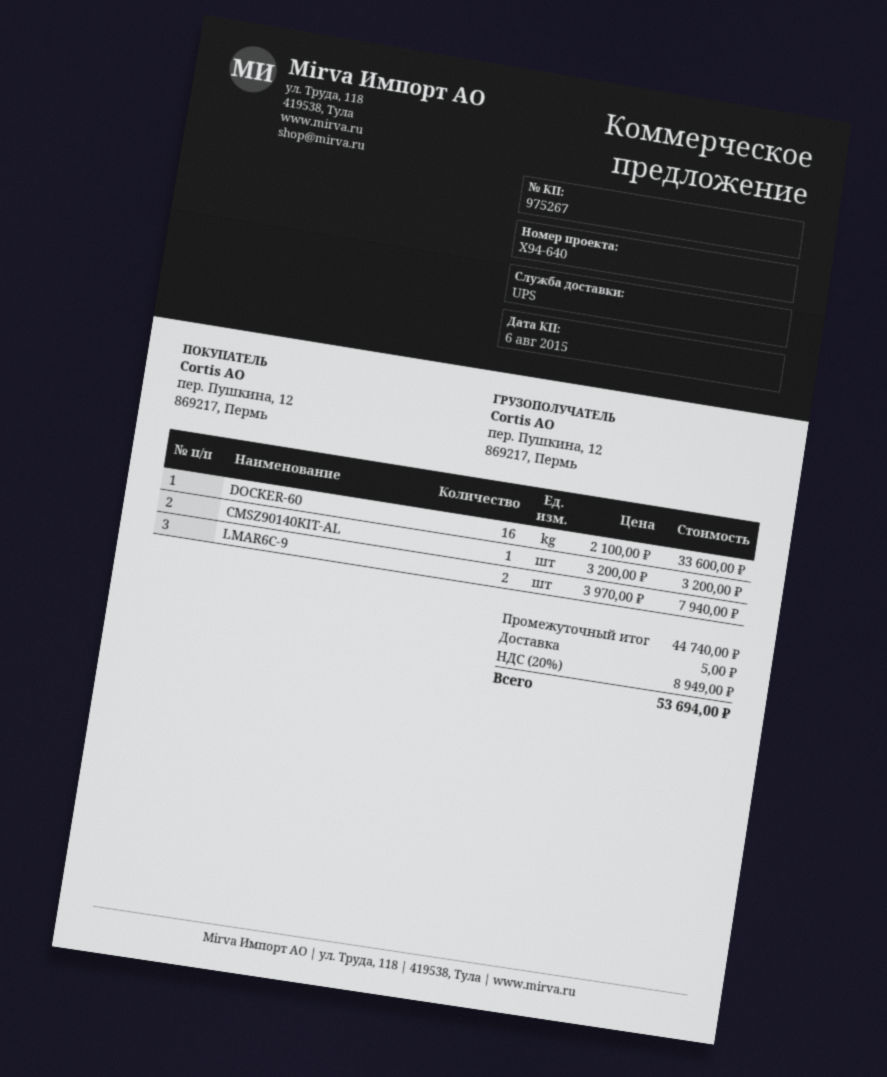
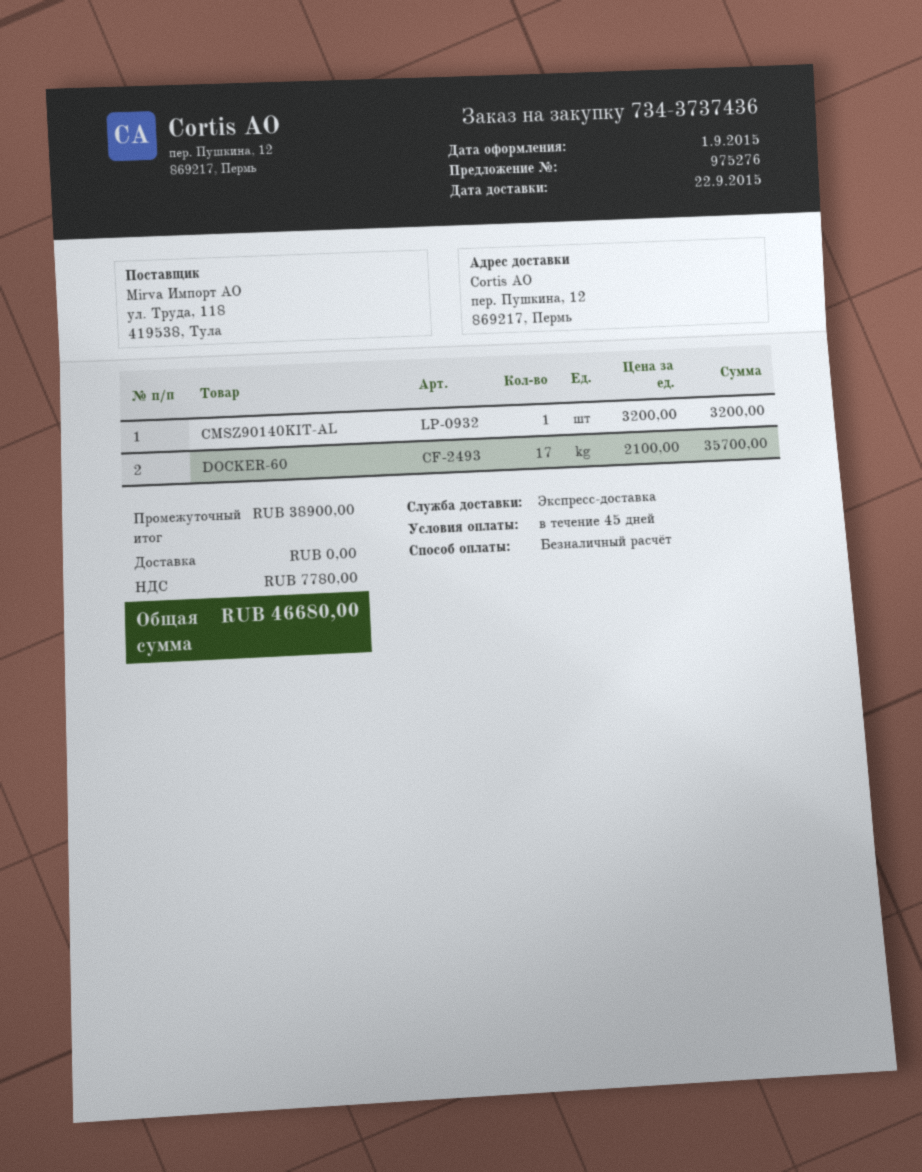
quote number: 975267 -> 975276
shipping method: UPS -> express
DOCKER-60: 16 x 2100.00 = 33600.00 -> 17 x 2100.00 = 35700.00
LMAR6C-9: 2 x 3970.00 = 7940.00 -> none
subtotal: 44740.00 -> 38900.00
shipping: 5.00 -> 0.00
tax: 8949.00 -> 7780.00
total: 53694.00 -> 46680.00

